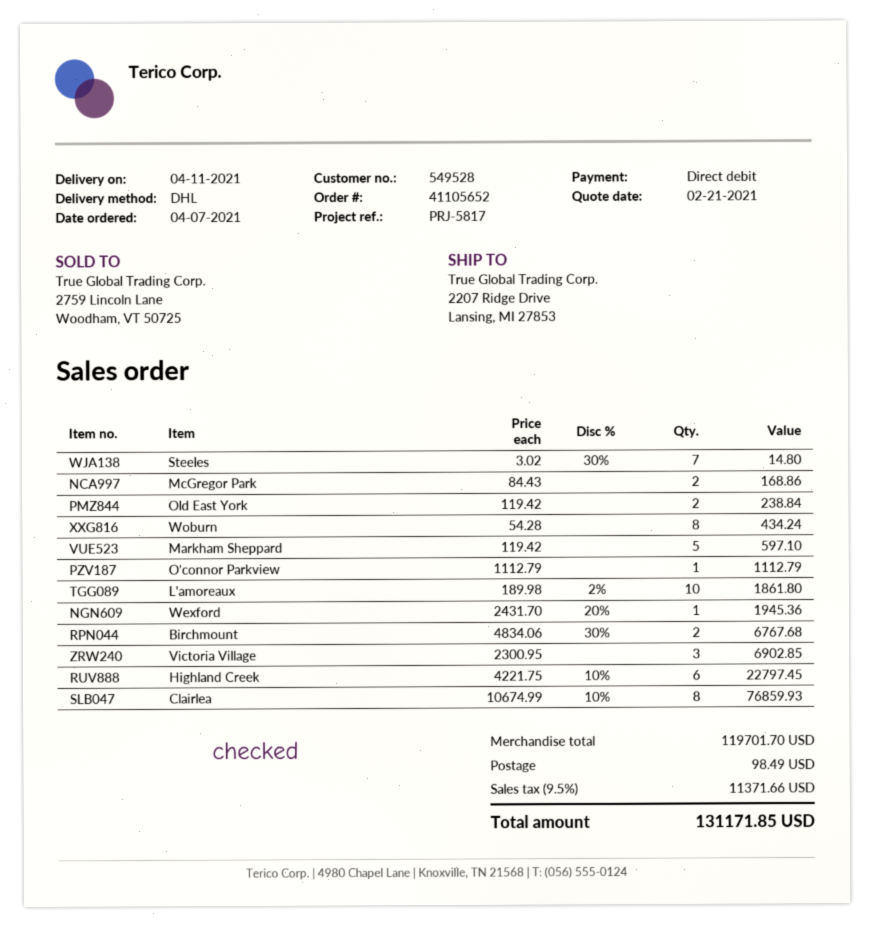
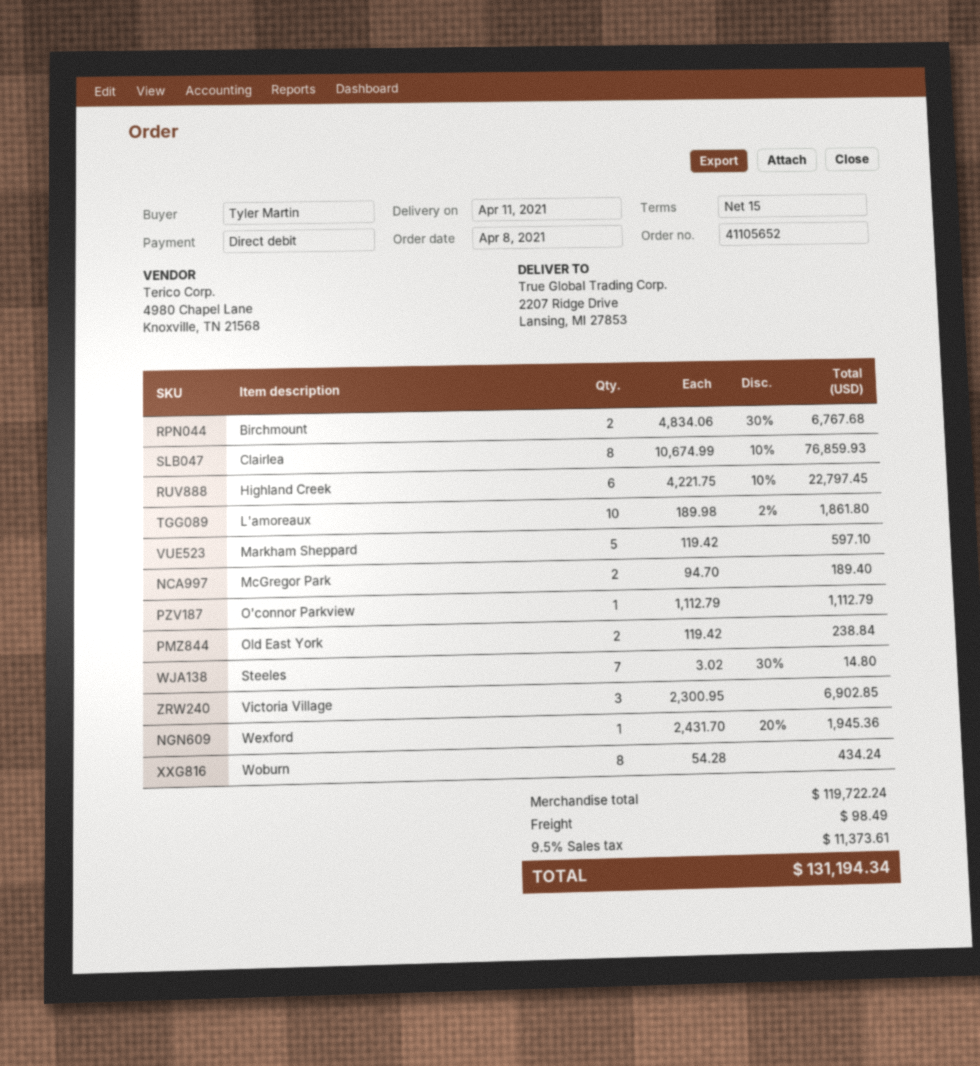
order date: 2021-04-07 -> 2021-04-08
McGregor Park: 2 x 84.43 = 168.86 -> 2 x 94.70 = 189.40
subtotal: 119701.70 -> 119722.24
tax: 9.5% = 11371.66 -> 9.5% = 11373.61
total: 131171.85 -> 131194.34

